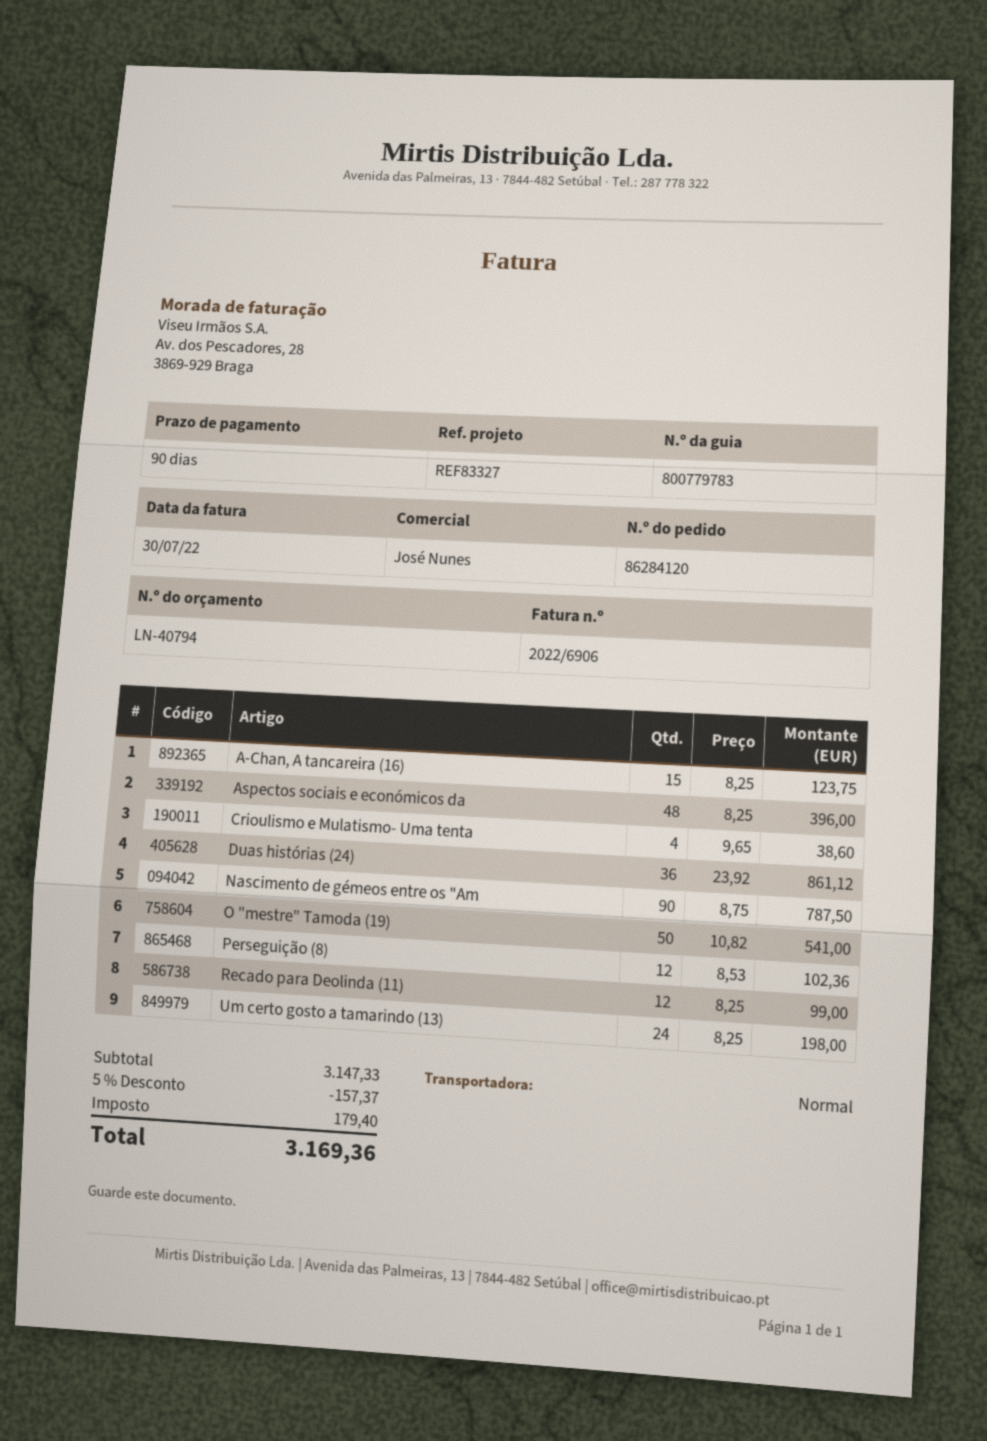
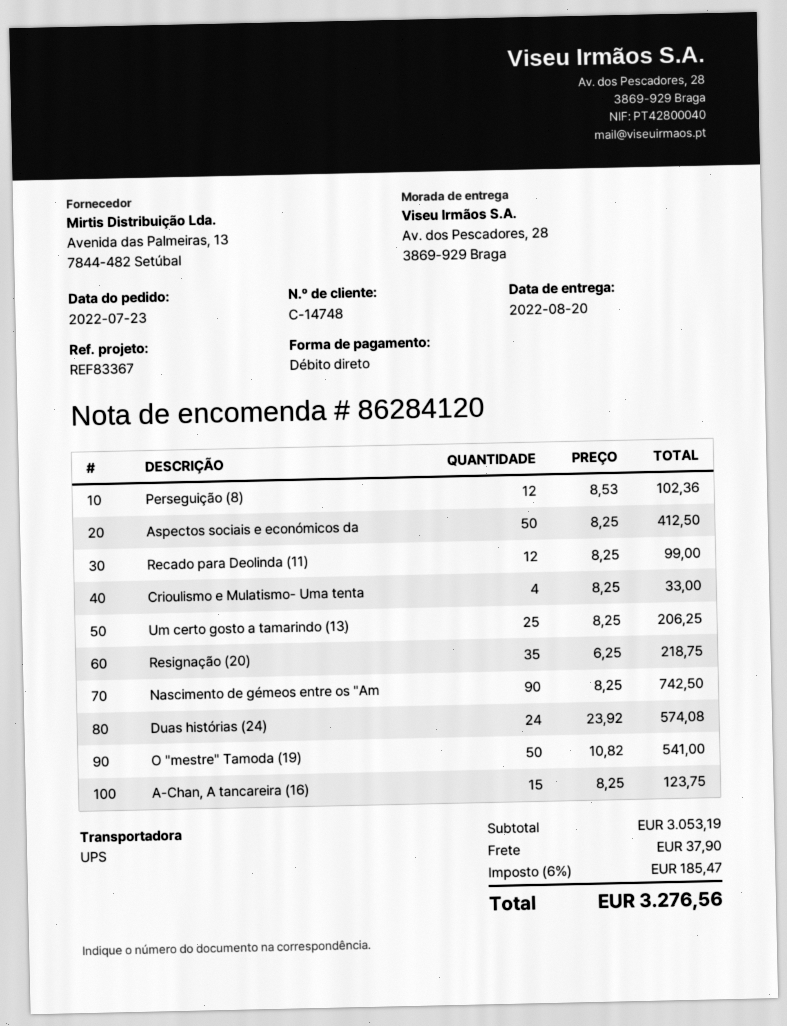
reference: REF83327 -> REF83367
shipping method: standard -> UPS
Aspectos sociais e económicos da: 48 x 8.25 = 396.00 -> 50 x 8.25 = 412.50
Crioulismo e Mulatismo- Uma tenta: 4 x 9.65 = 38.60 -> 4 x 8.25 = 33.00
Duas histórias (24): 36 x 23.92 = 861.12 -> 24 x 23.92 = 574.08
Nascimento de gémeos entre os "Am: 90 x 8.75 = 787.50 -> 90 x 8.25 = 742.50
Um certo gosto a tamarindo (13): 24 x 8.25 = 198.00 -> 25 x 8.25 = 206.25
Resignação (20): none -> 35 x 6.25 = 218.75
subtotal: 3147.33 -> 3053.19
discount: 5% = 157.37 -> none
shipping: none -> 37.90
tax: 179.40 -> 185.47
total: 3169.36 -> 3276.56

